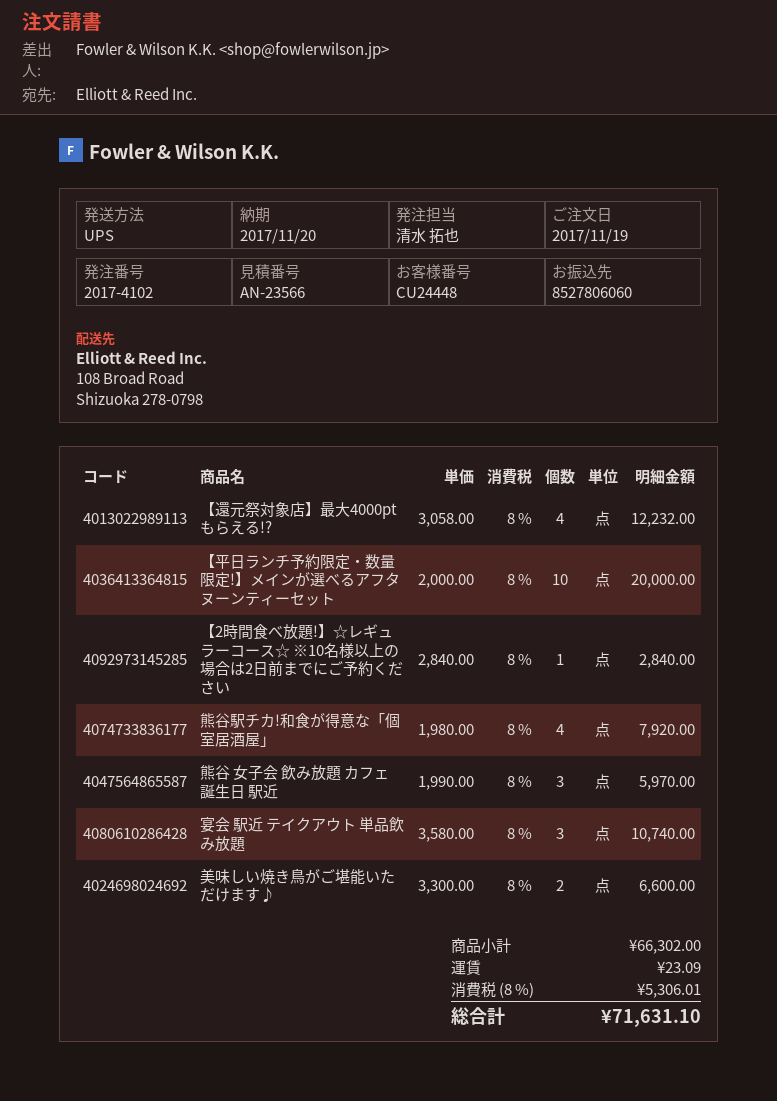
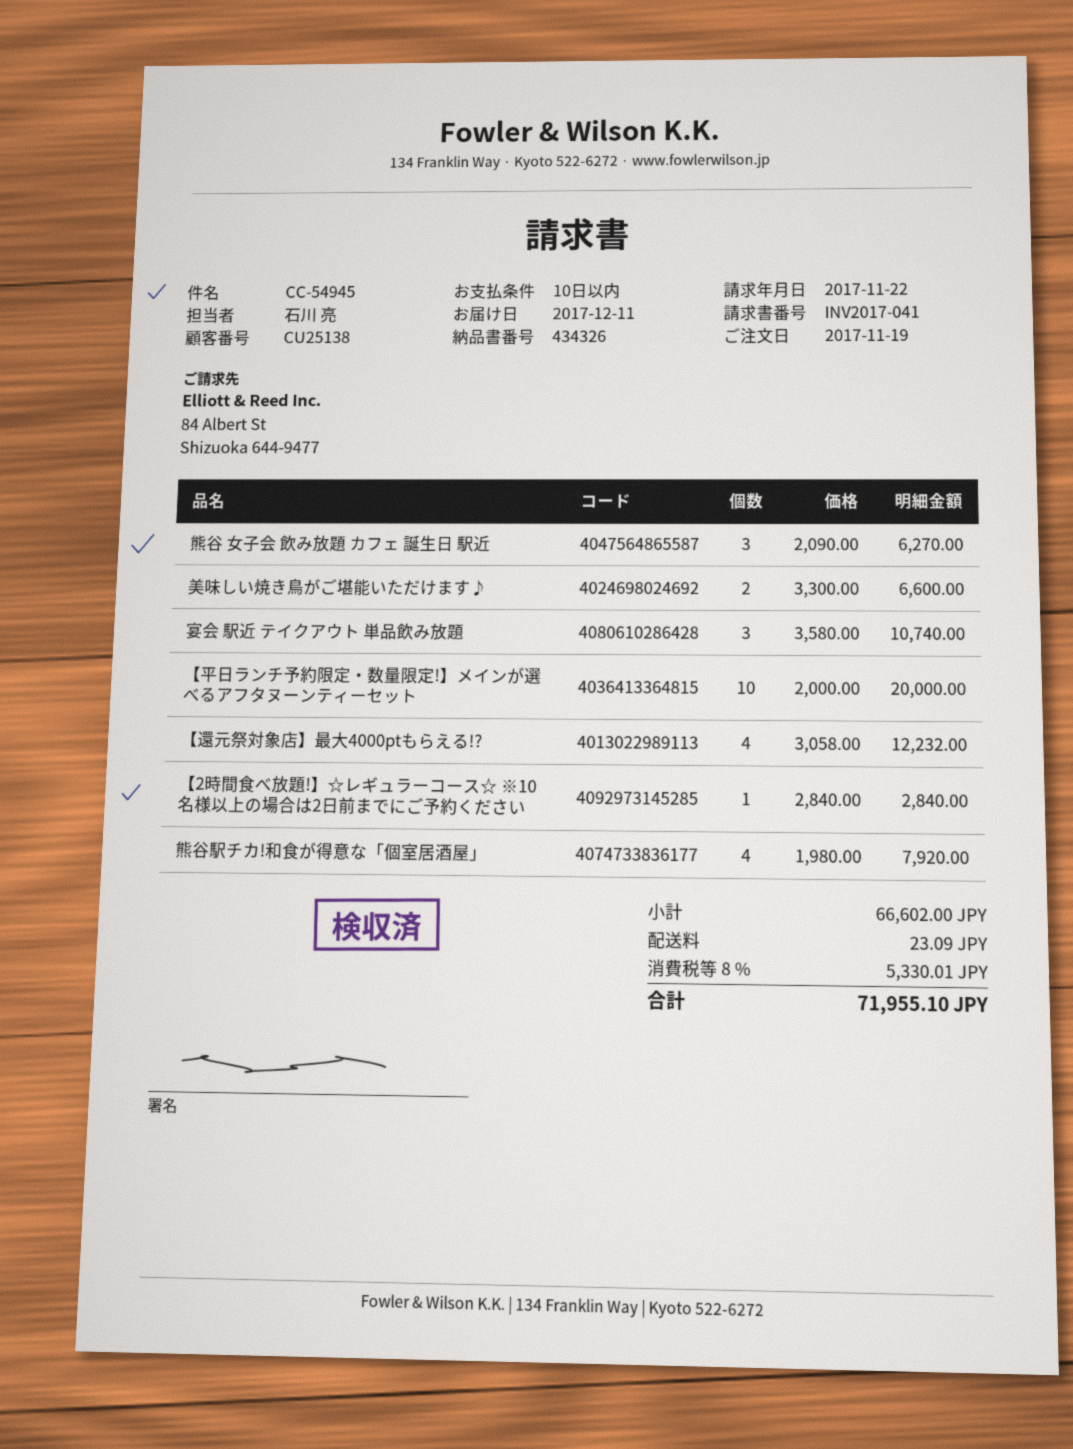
delivery date: 2017-11-20 -> 2017-12-11
customer number: CU24448 -> CU25138
熊谷 女子会 飲み放題 カフェ 誕生日 駅近: 3 x 1990.00 = 5970.00 -> 3 x 2090.00 = 6270.00
subtotal: 66302.00 -> 66602.00
tax: 8% = 5306.01 -> 8% = 5330.01
total: 71631.10 -> 71955.10

